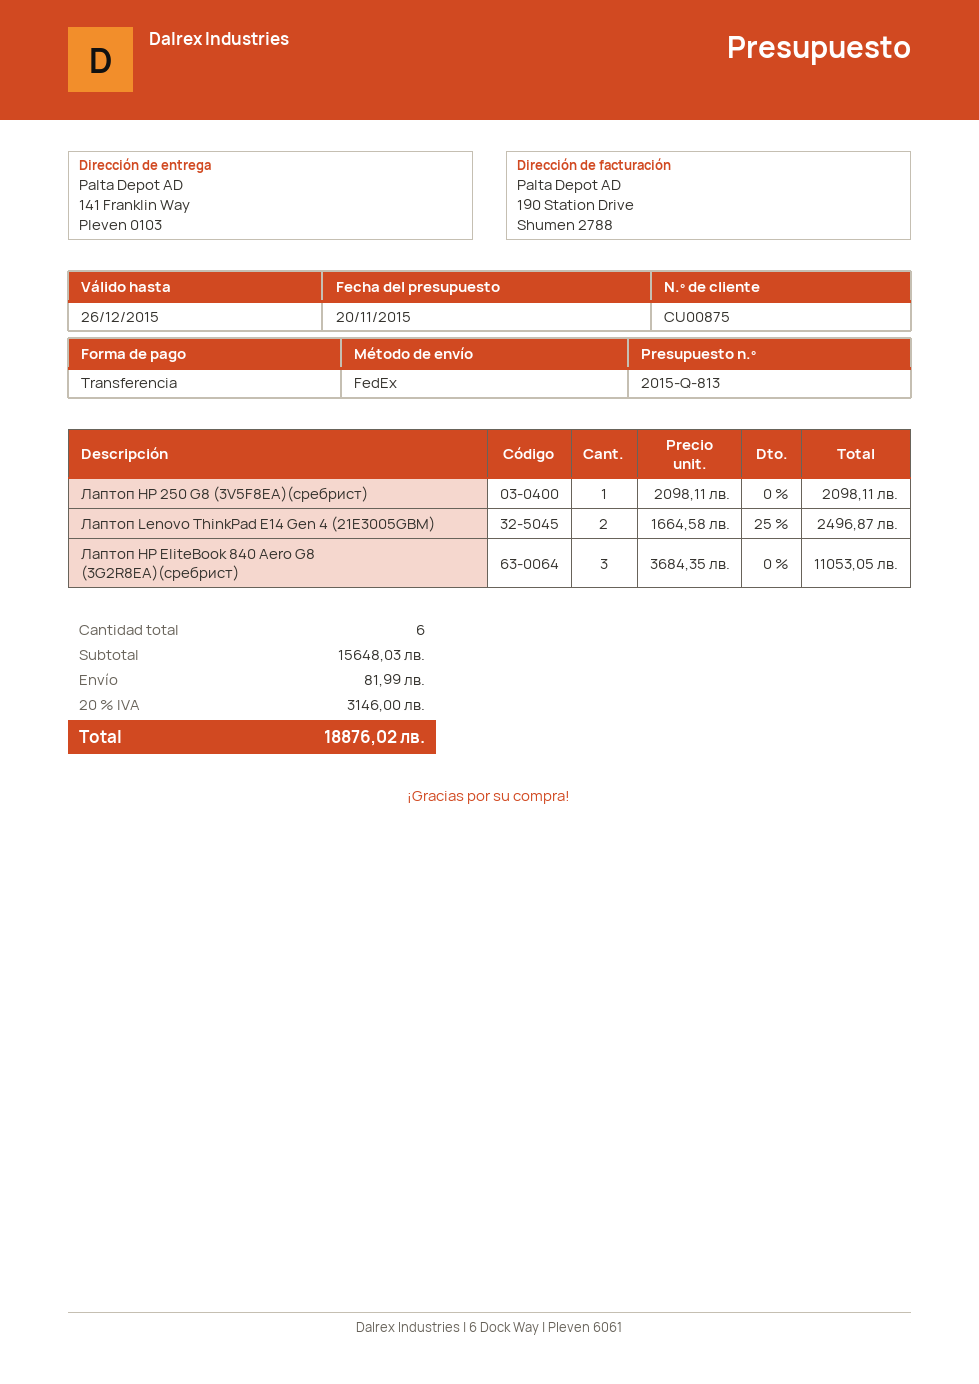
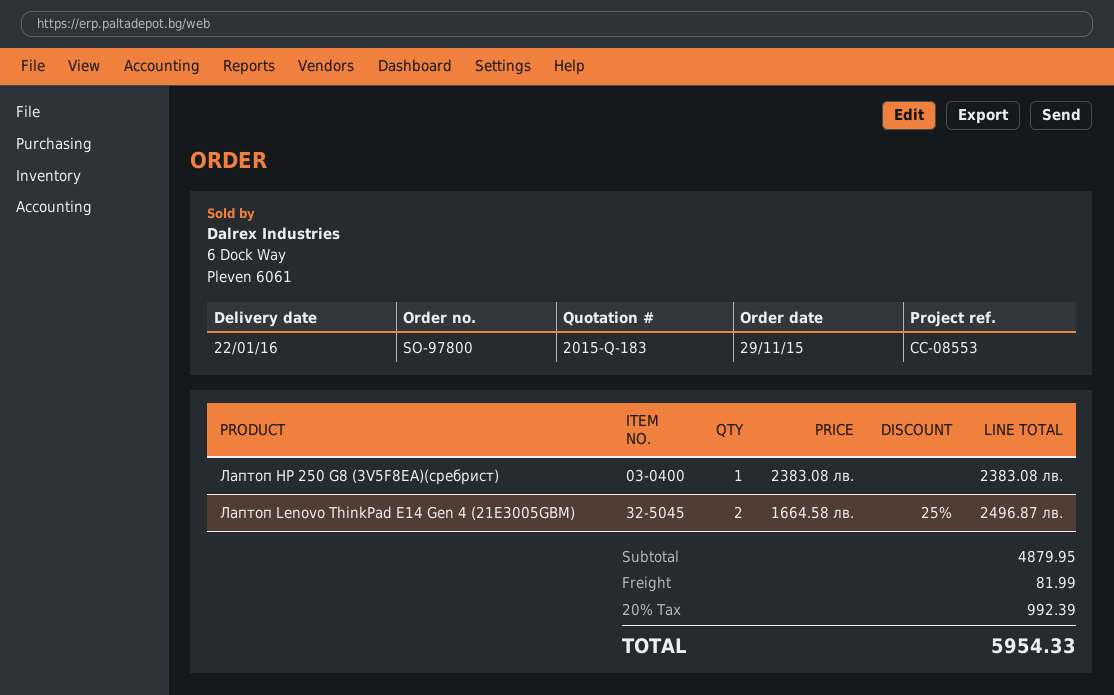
quote number: 2015-Q-813 -> 2015-Q-183
Лаптоп HP 250 G8 (3V5F8EA)(сребрист): 1 x 2098.11 = 2098.11 -> 1 x 2383.08 = 2383.08
Лаптоп HP EliteBook 840 Aero G8 (3G2R8EA)(сребрист): 3 x 3684.35 = 11053.05 -> none
subtotal: 15648.03 -> 4879.95
tax: 20% = 3146.00 -> 20% = 992.39
total: 18876.02 -> 5954.33

